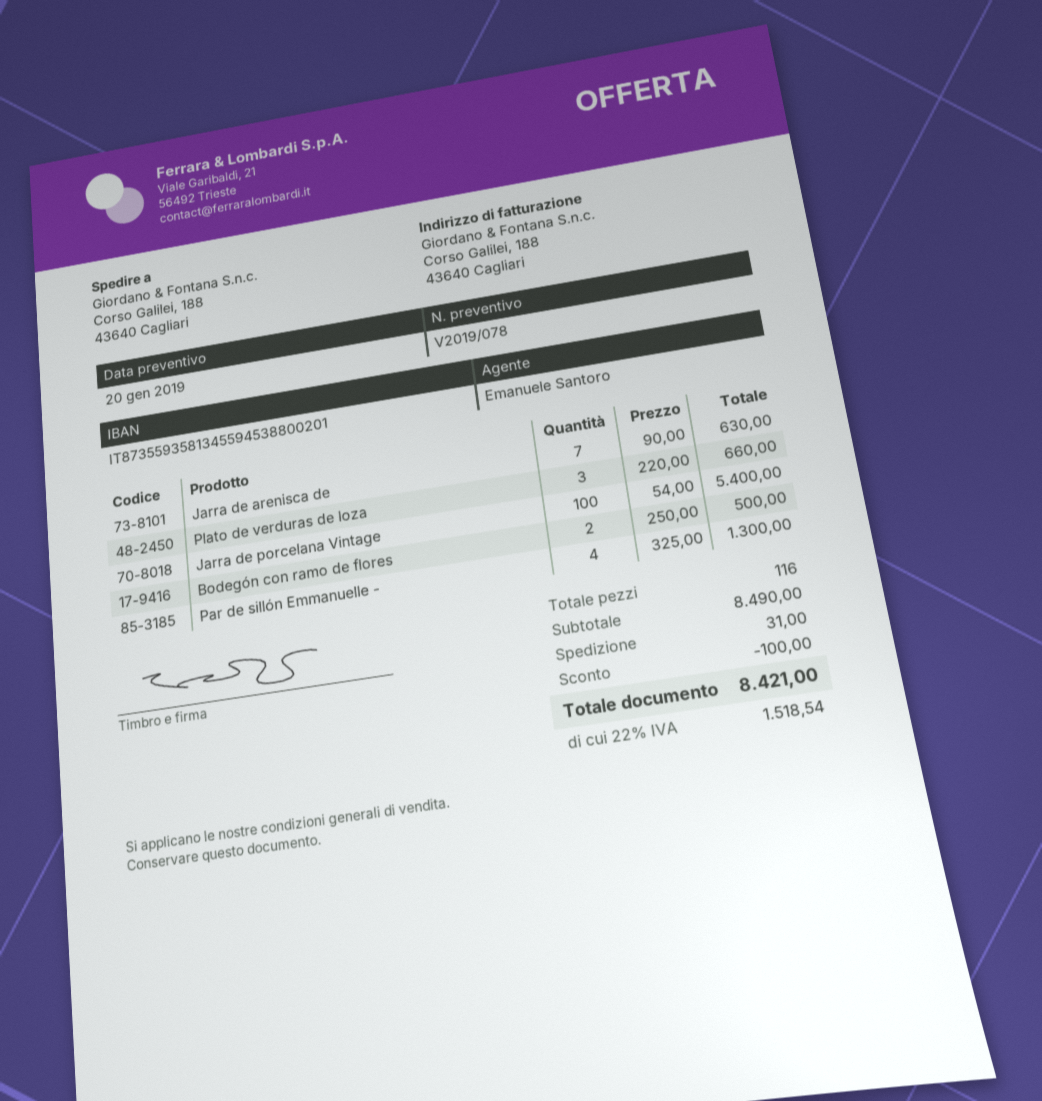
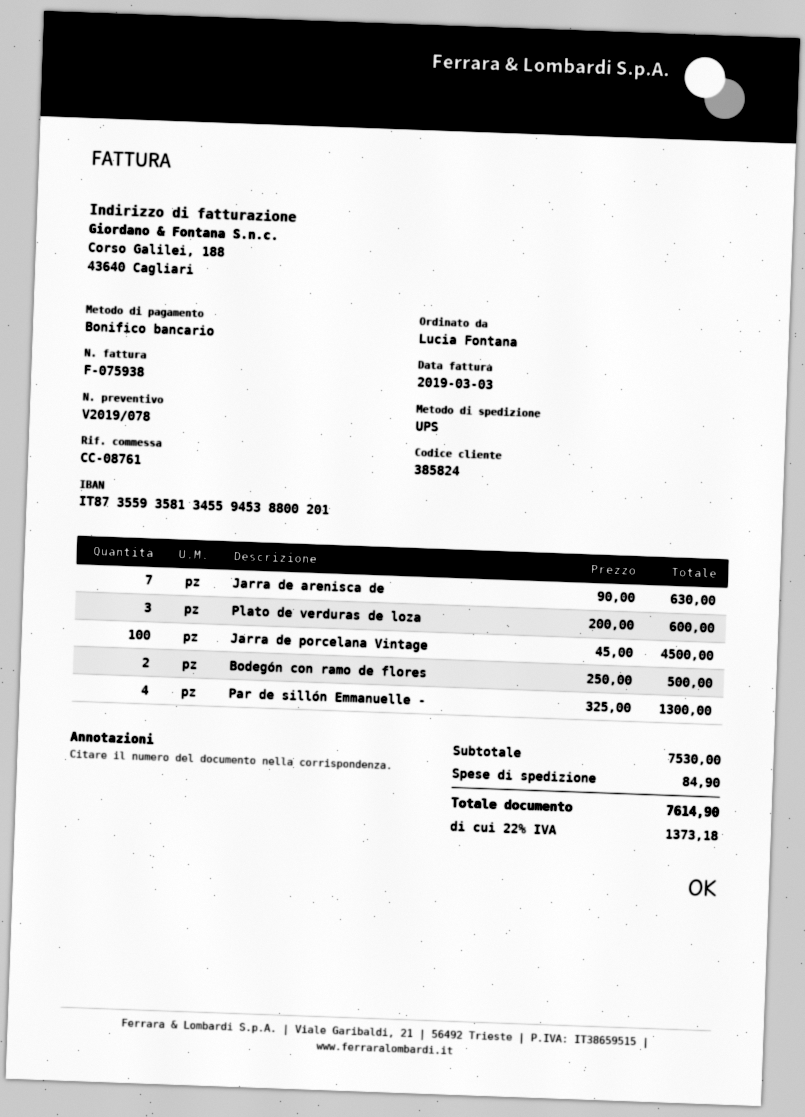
Plato de verduras de loza: 3 x 220.00 = 660.00 -> 3 x 200.00 = 600.00
Jarra de porcelana Vintage: 100 x 54.00 = 5400.00 -> 100 x 45.00 = 4500.00
subtotal: 8490.00 -> 7530.00
discount: 100.00 -> none
shipping: 31.00 -> 84.90
tax: 22% = 1518.54 -> 22% = 1373.18
total: 8421.00 -> 7614.90

